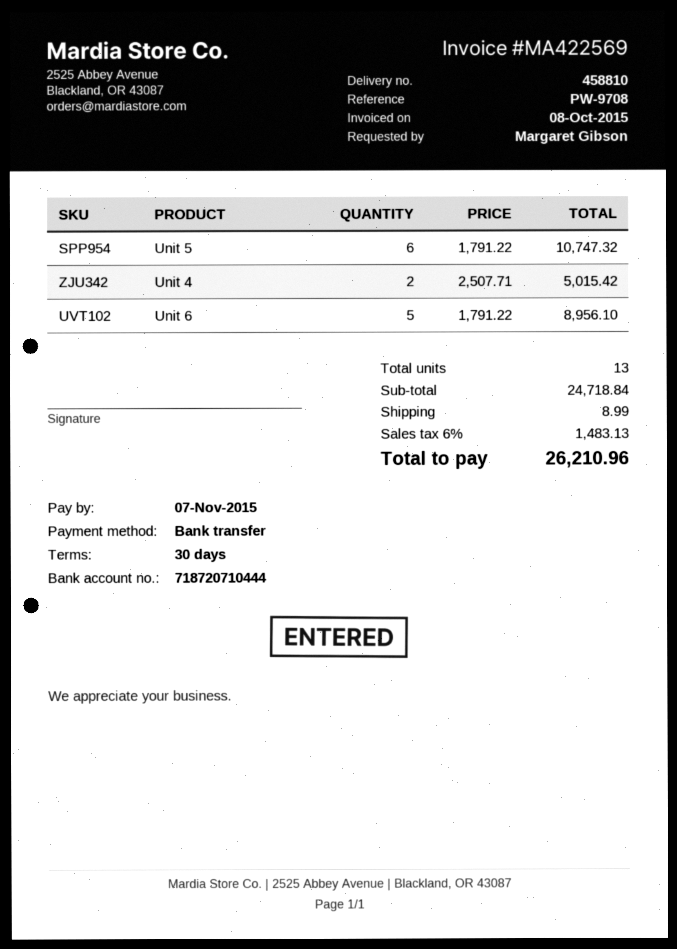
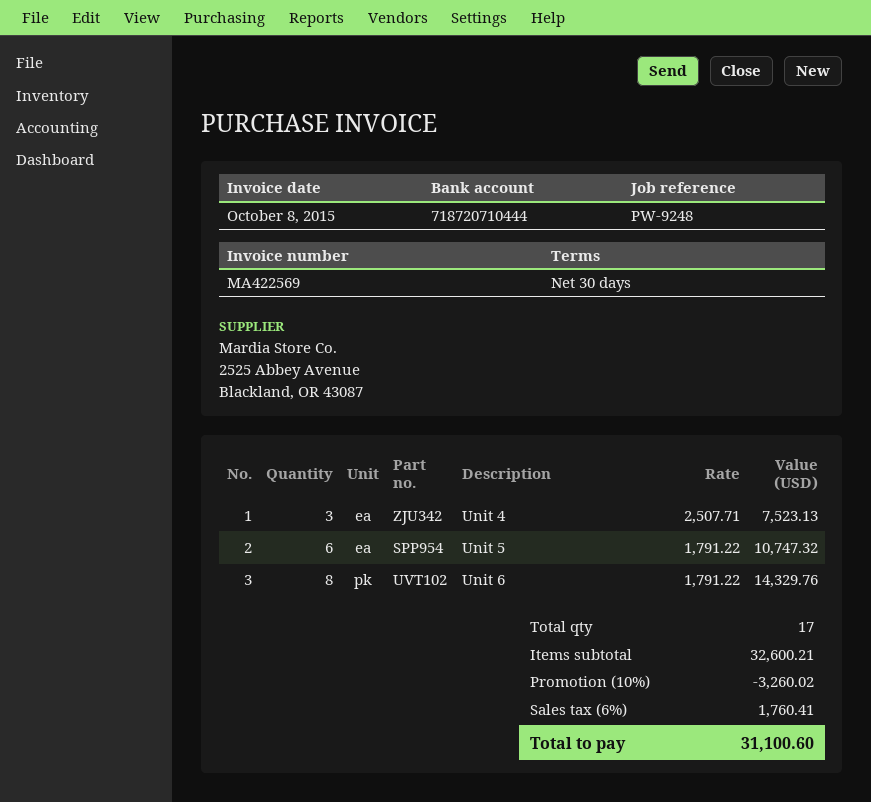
reference: PW-9708 -> PW-9248
Unit 4: 2 x 2507.71 = 5015.42 -> 3 x 2507.71 = 7523.13
Unit 6: 5 x 1791.22 = 8956.10 -> 8 x 1791.22 = 14329.76
total quantity: 13 -> 17
subtotal: 24718.84 -> 32600.21
discount: none -> 10% = 3260.02
shipping: 8.99 -> none
tax: 6% = 1483.13 -> 6% = 1760.41
total: 26210.96 -> 31100.60

